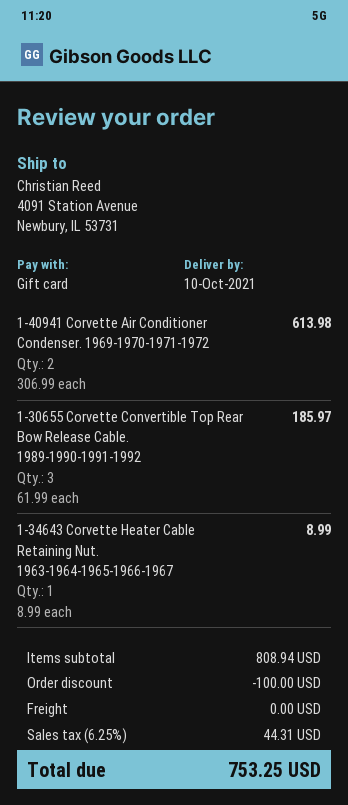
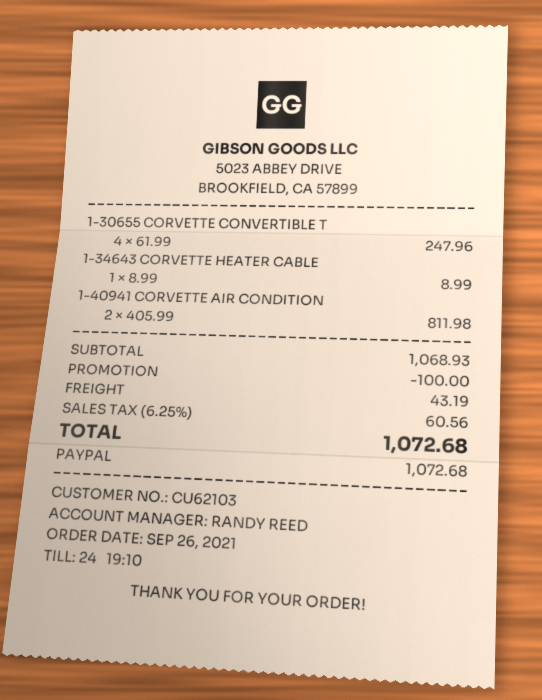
payment method: gift card -> PayPal
1-40941 Corvette Air Conditioner Condenser. 1969-1970-1971-1972: 2 x 306.99 = 613.98 -> 2 x 405.99 = 811.98
1-30655 Corvette Convertible Top Rear Bow Release Cable. 1989-1990-1991-1992: 3 x 61.99 = 185.97 -> 4 x 61.99 = 247.96
subtotal: 808.94 -> 1068.93
shipping: 0.00 -> 43.19
tax: 6.25% = 44.31 -> 6.25% = 60.56
total: 753.25 -> 1072.68

